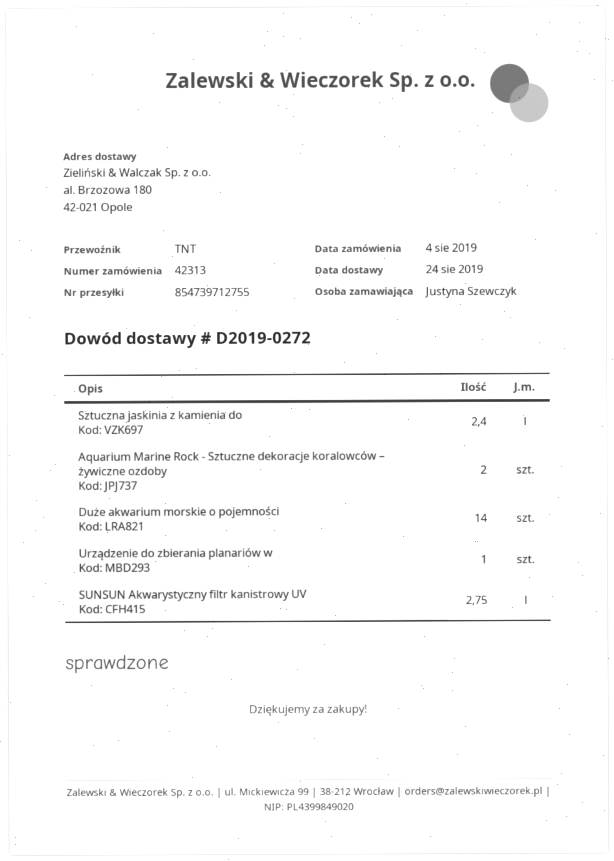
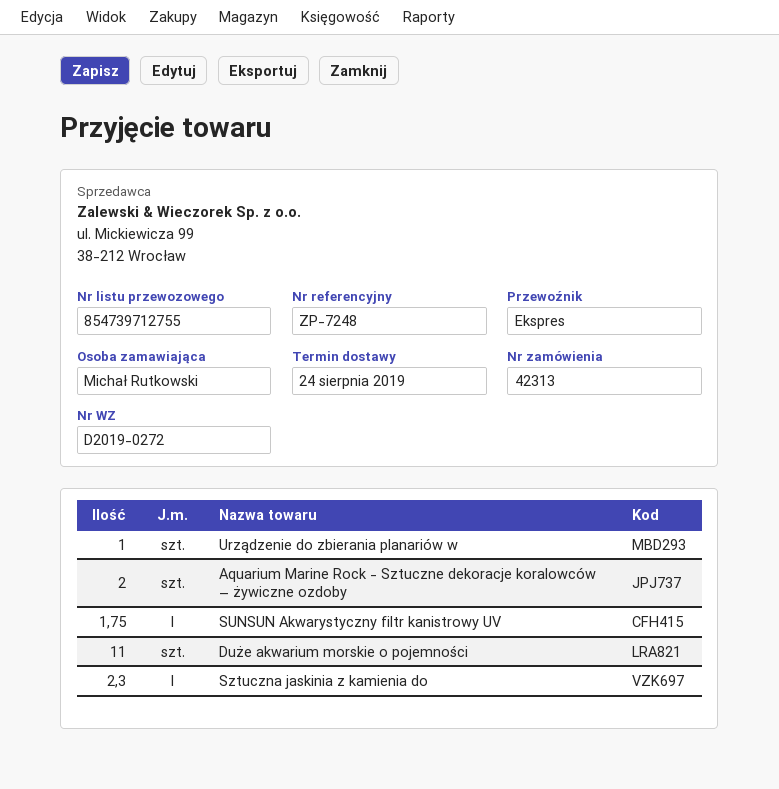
ordered by: Justyna Szewczyk -> Michał Rutkowski
shipping method: TNT -> express
Sztuczna jaskinia z kamienia do: 2.4 -> 2.3
Duże akwarium morskie o pojemności: 14 -> 11
SUNSUN Akwarystyczny filtr kanistrowy UV: 2.75 -> 1.75

